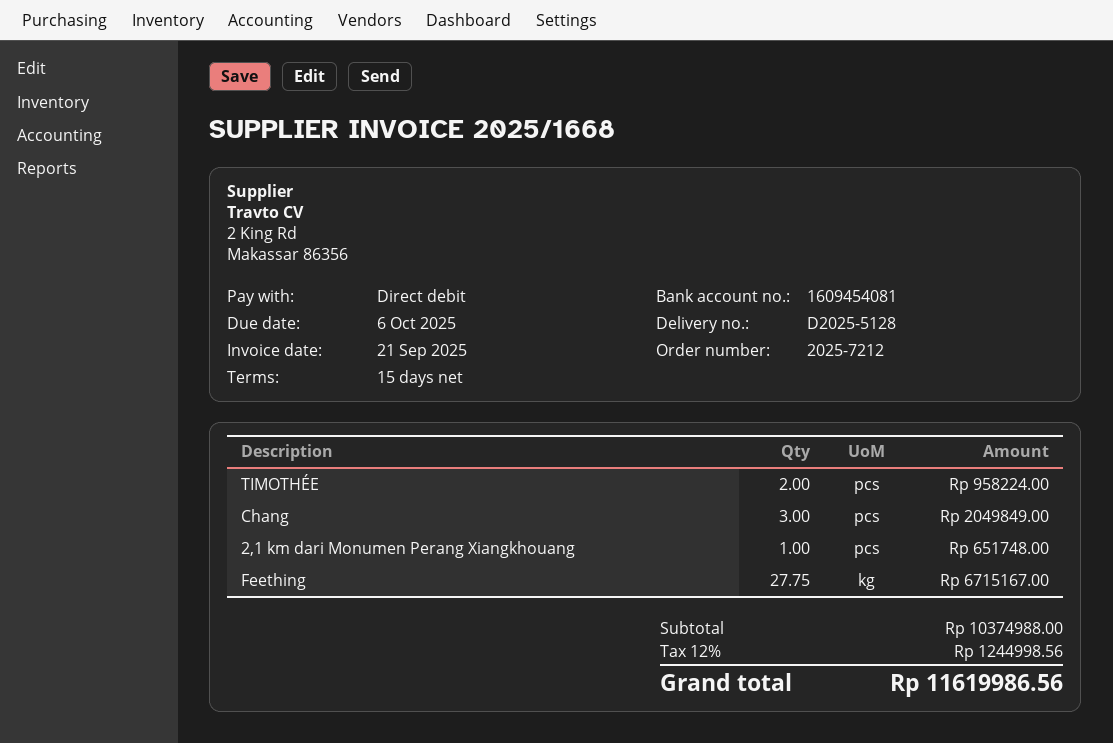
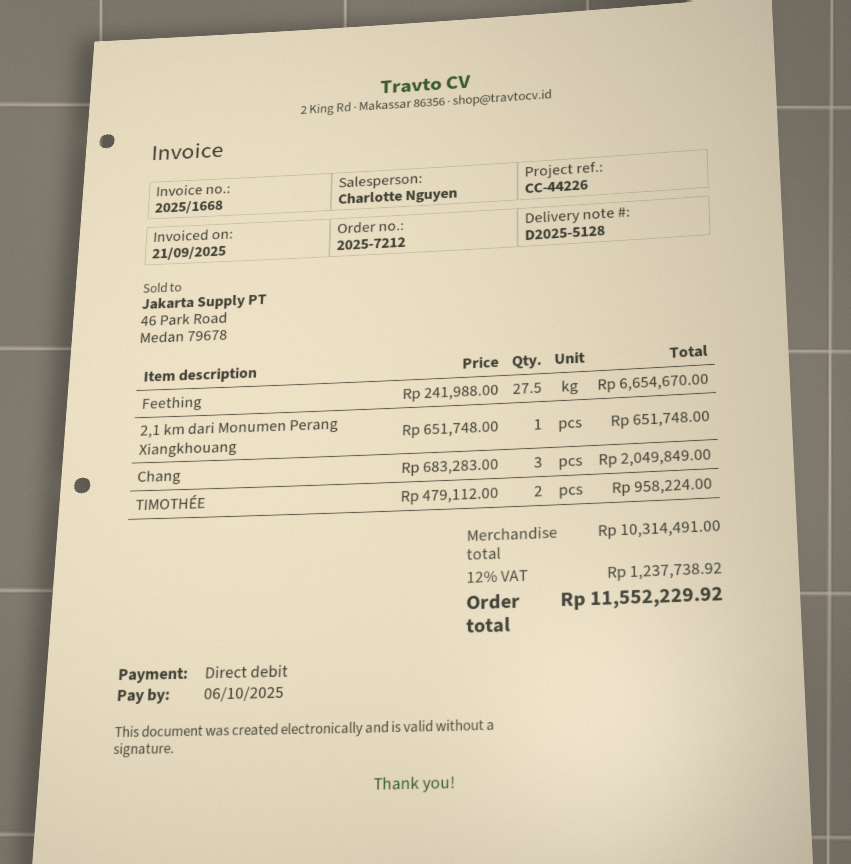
Feething: 27.75 for 6715167.00 -> 27.5 for 6654670.00
subtotal: 10374988.00 -> 10314491.00
tax: 12% = 1244998.56 -> 12% = 1237738.92
total: 11619986.56 -> 11552229.92

